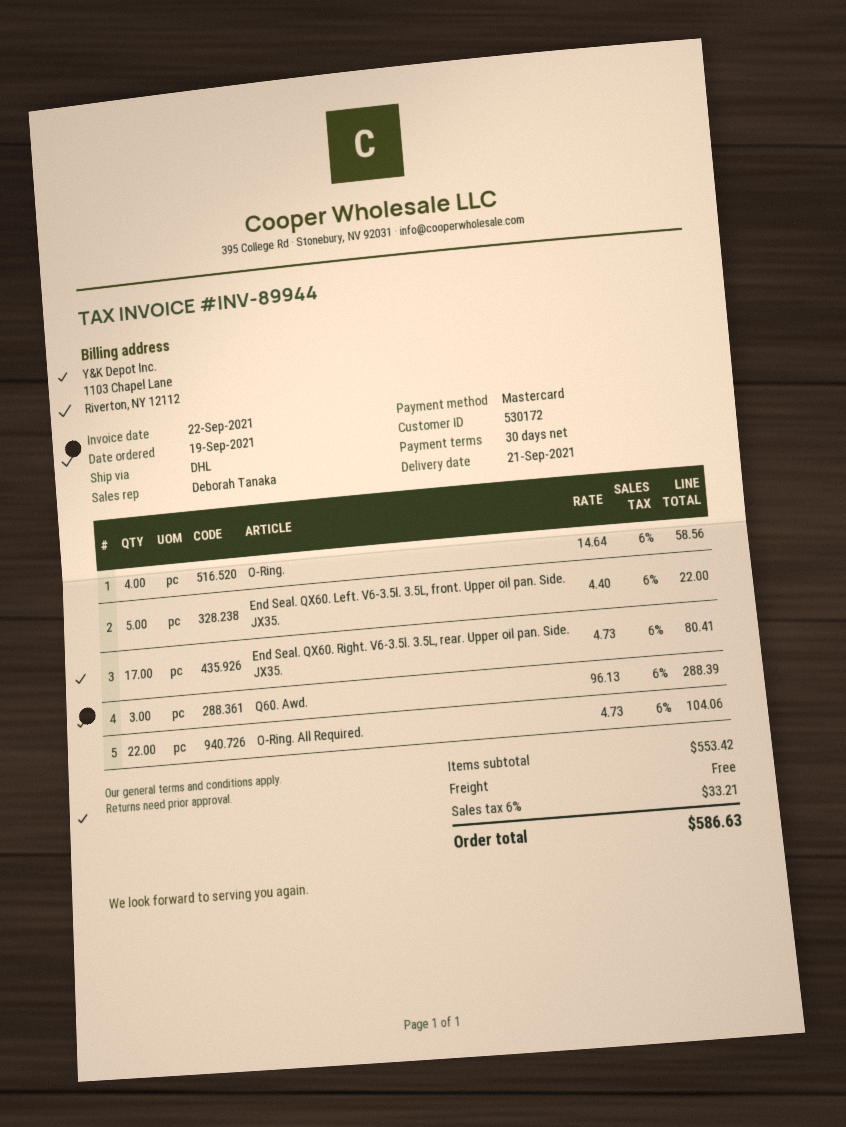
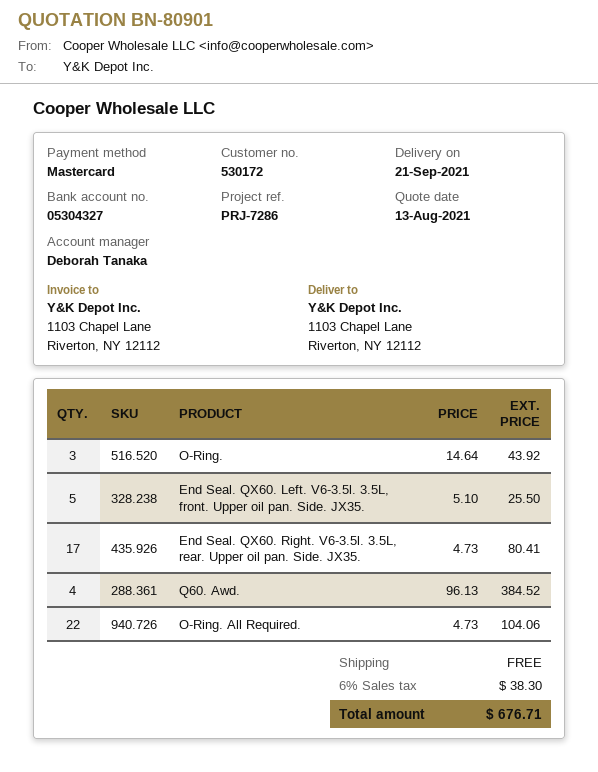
O-Ring.: 4 x 14.64 = 58.56 -> 3 x 14.64 = 43.92
End Seal. QX60. Left. V6-3.5l. 3.5L, front. Upper oil pan. Side. JX35.: 5 x 4.40 = 22.00 -> 5 x 5.10 = 25.50
Q60. Awd.: 3 x 96.13 = 288.39 -> 4 x 96.13 = 384.52
tax: 6% = 33.21 -> 6% = 38.30
total: 586.63 -> 676.71

